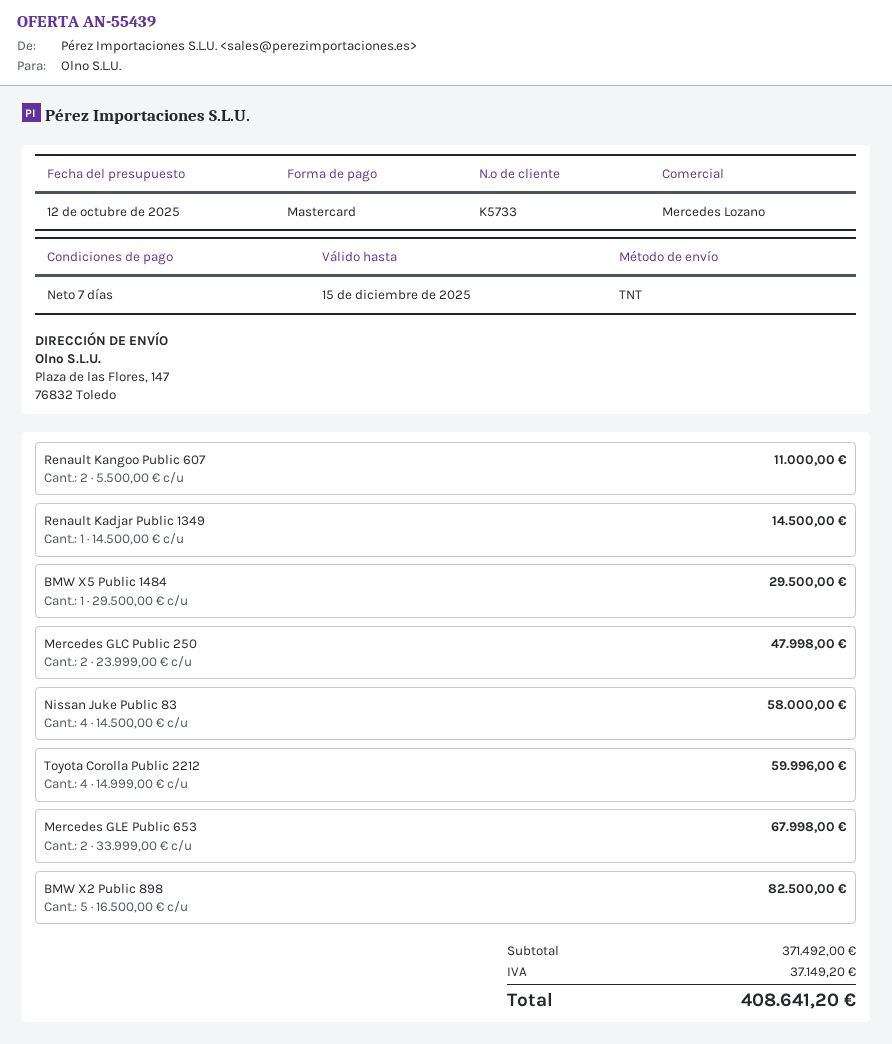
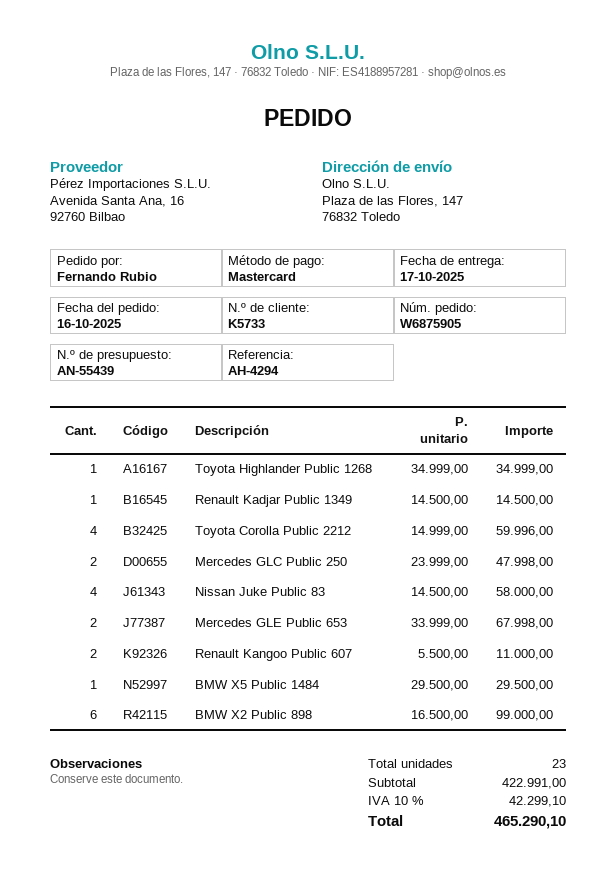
BMW X2 Public 898: 5 x 16500.00 = 82500.00 -> 6 x 16500.00 = 99000.00
Toyota Highlander Public 1268: none -> 1 x 34999.00 = 34999.00
subtotal: 371492.00 -> 422991.00
tax: 37149.20 -> 42299.10
total: 408641.20 -> 465290.10

